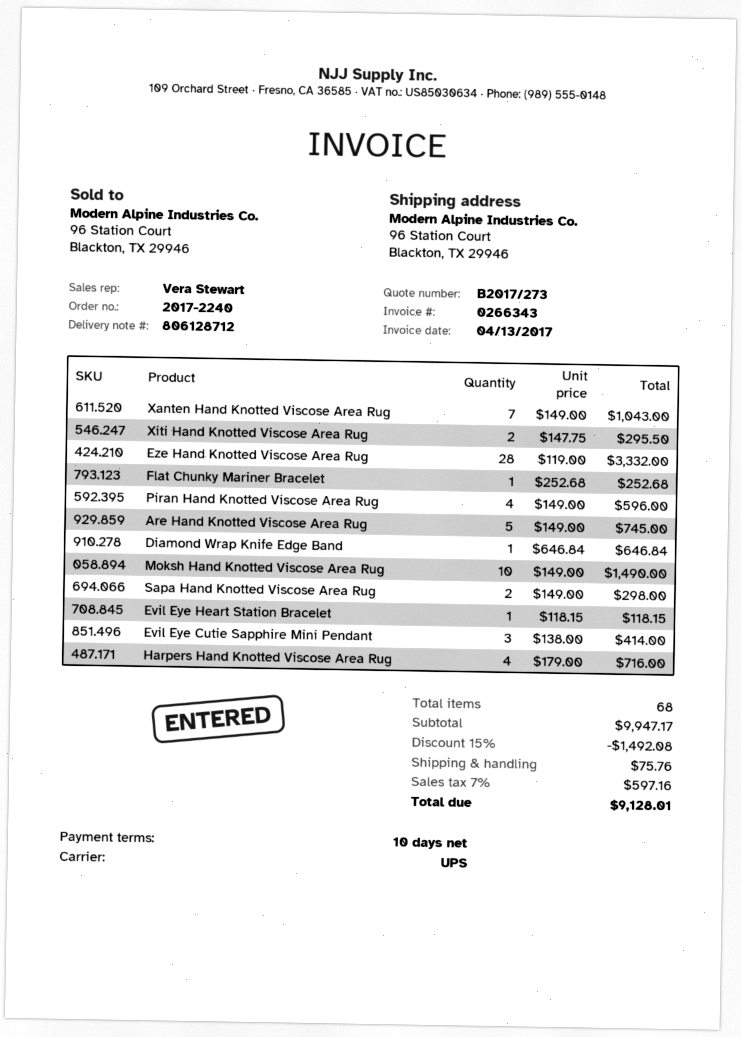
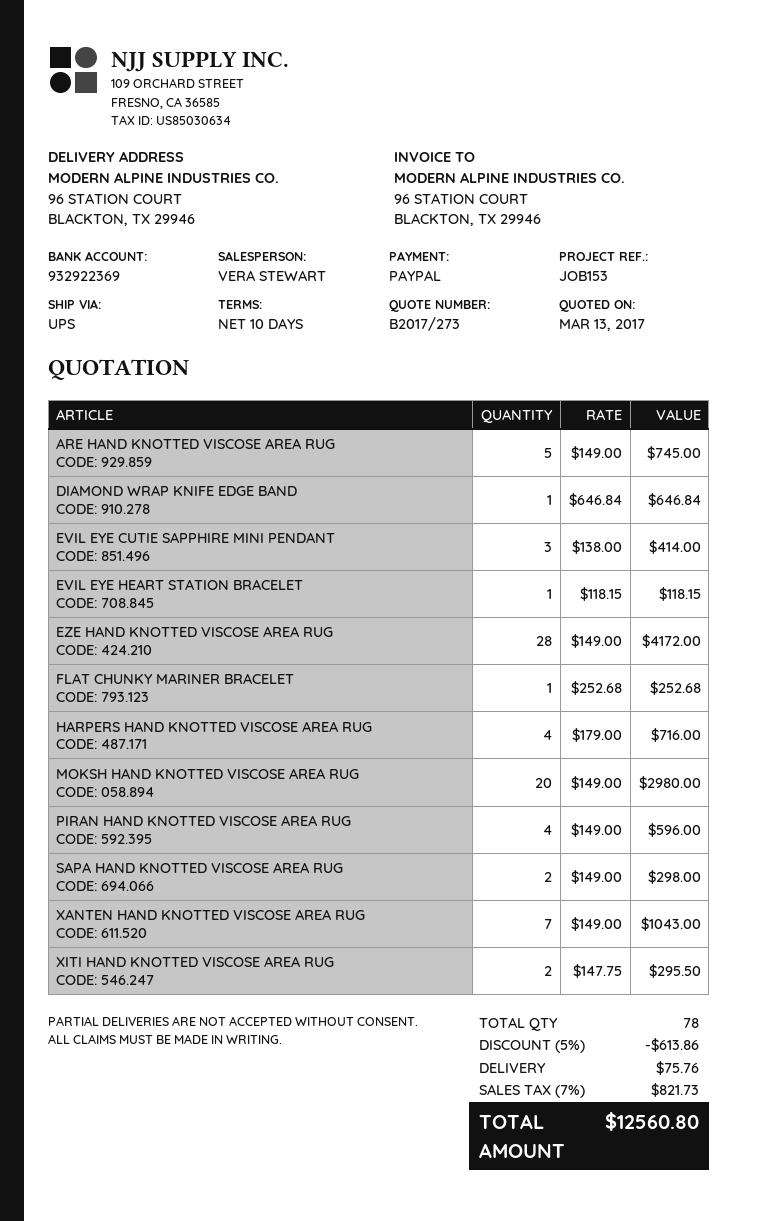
Eze Hand Knotted Viscose Area Rug: 28 x 119.00 = 3332.00 -> 28 x 149.00 = 4172.00
Moksh Hand Knotted Viscose Area Rug: 10 x 149.00 = 1490.00 -> 20 x 149.00 = 2980.00
total quantity: 68 -> 78
discount: 15% = 1492.08 -> 5% = 613.86
tax: 7% = 597.16 -> 7% = 821.73
total: 9128.01 -> 12560.80

